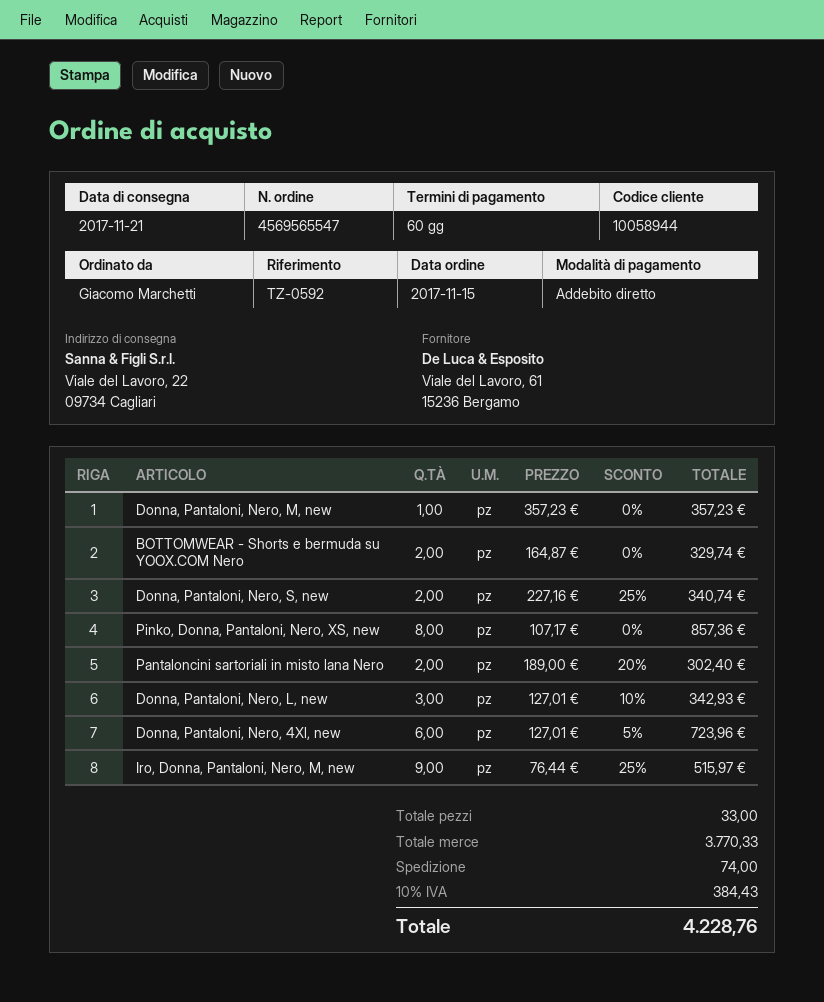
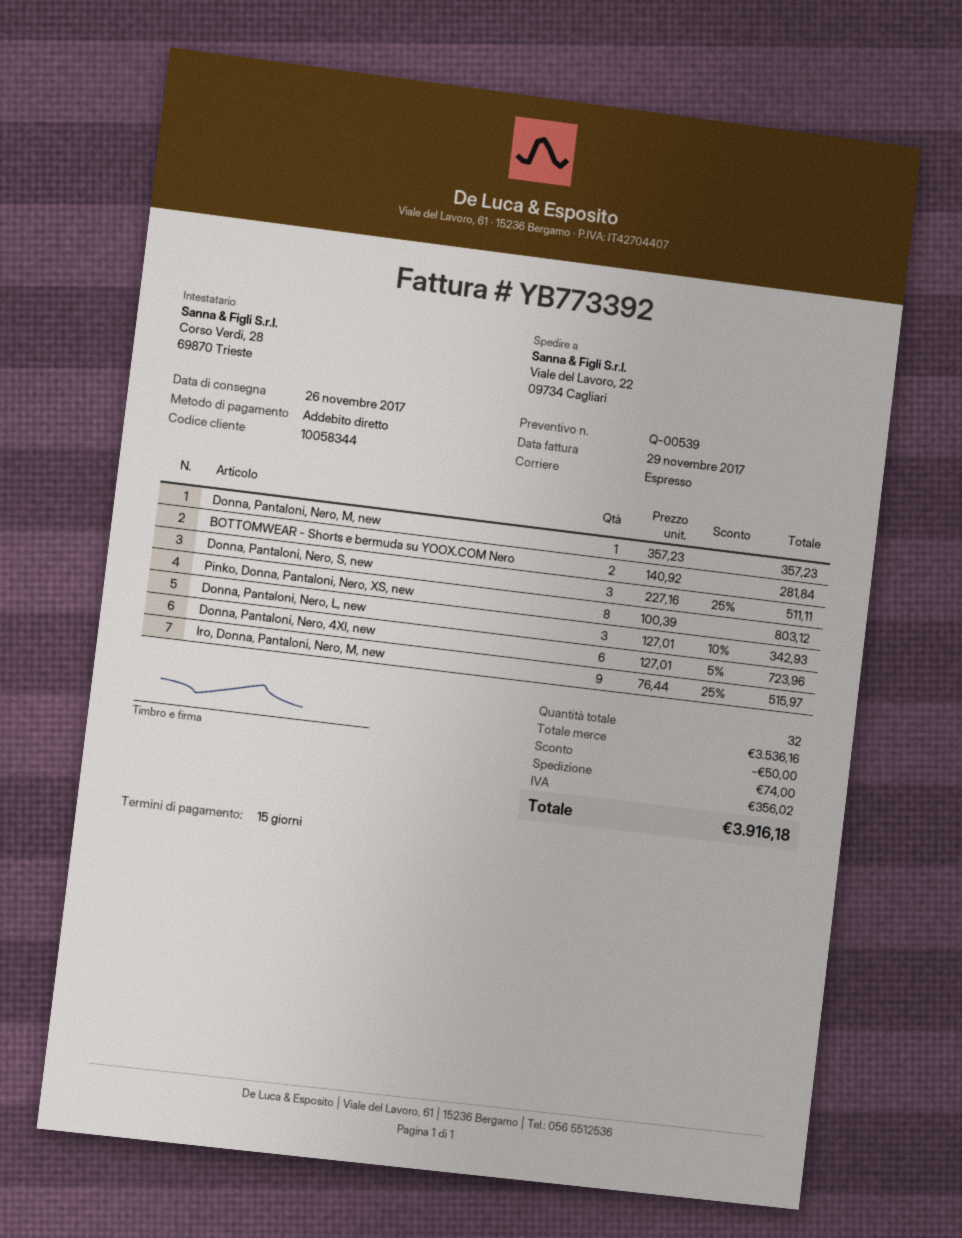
delivery date: 2017-11-21 -> 2017-11-26
payment terms: 60 days -> 15 days
customer number: 10058944 -> 10058344
BOTTOMWEAR - Shorts e bermuda su YOOX.COM Nero: 2 x 164.87 = 329.74 -> 2 x 140.92 = 281.84
Donna, Pantaloni, Nero, S, new: 2 x 227.16 - 25% = 340.74 -> 3 x 227.16 - 25% = 511.11
Pinko, Donna, Pantaloni, Nero, XS, new: 8 x 107.17 = 857.36 -> 8 x 100.39 = 803.12
Pantaloncini sartoriali in misto lana Nero: 2 x 189.00 - 20% = 302.40 -> none
total quantity: 33 -> 32
subtotal: 3770.33 -> 3536.16
discount: none -> 50.00
tax: 384.43 -> 356.02
total: 4228.76 -> 3916.18

